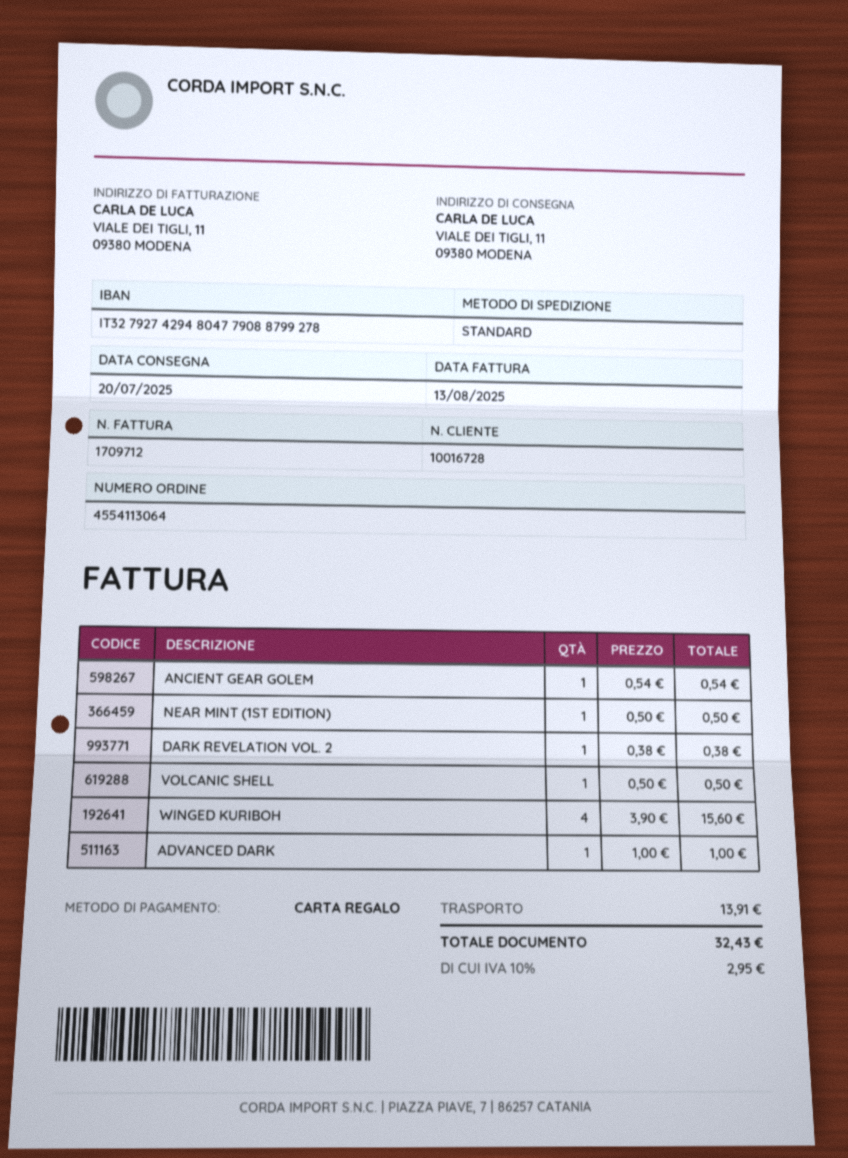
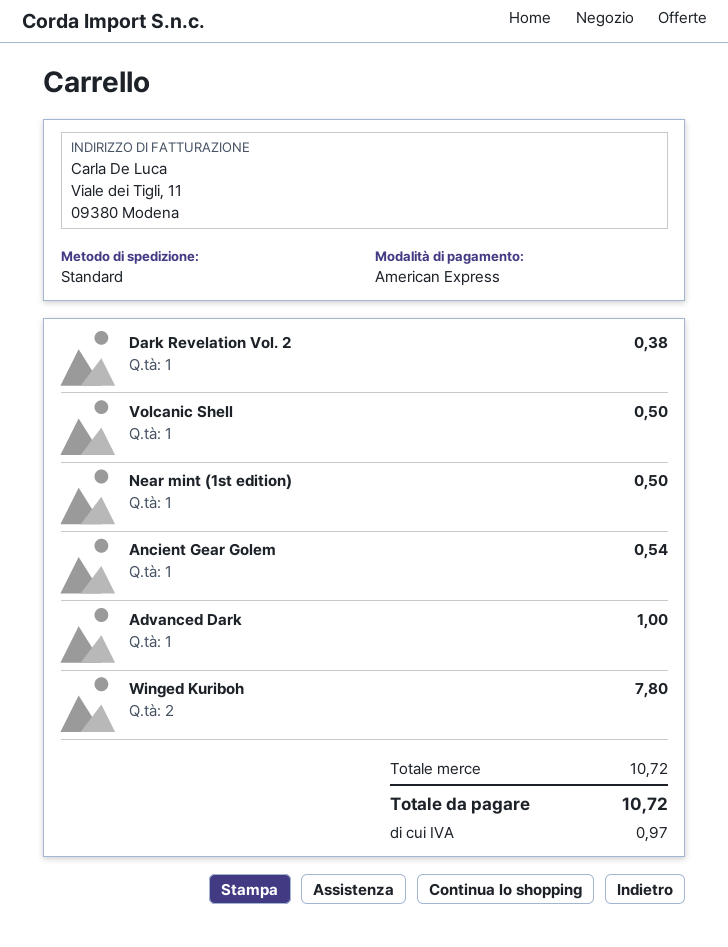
payment method: gift card -> American Express
WINGED KURIBOH: 4 for 15.60 -> 2 for 7.80
shipping: 13.91 -> none
tax: 2.95 -> 0.97
total: 32.43 -> 10.72

